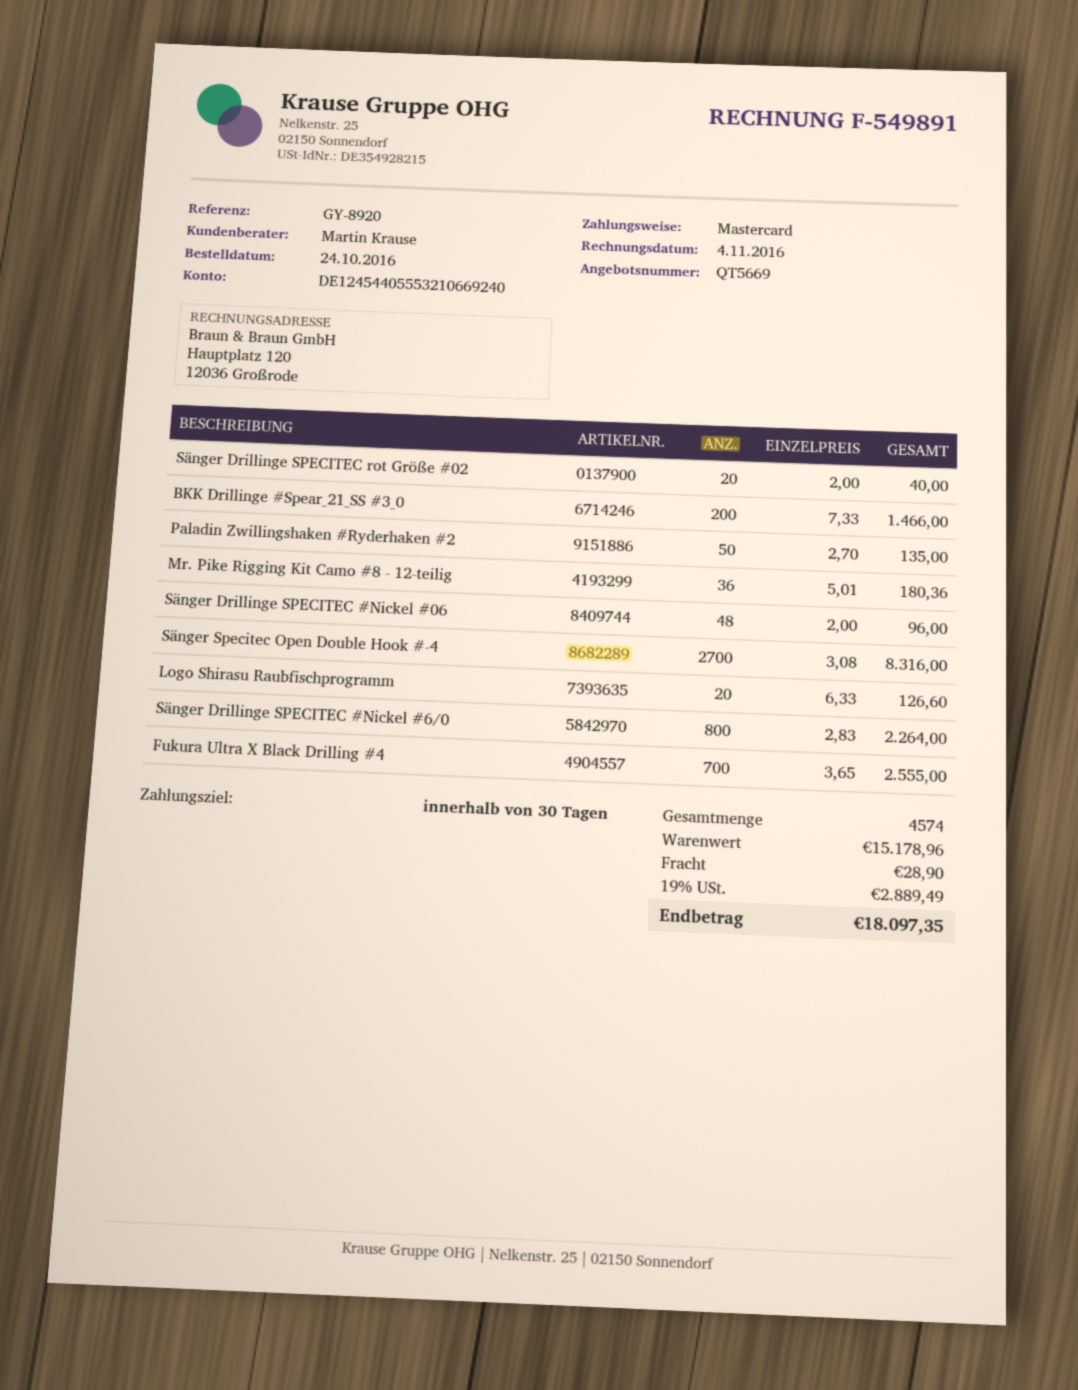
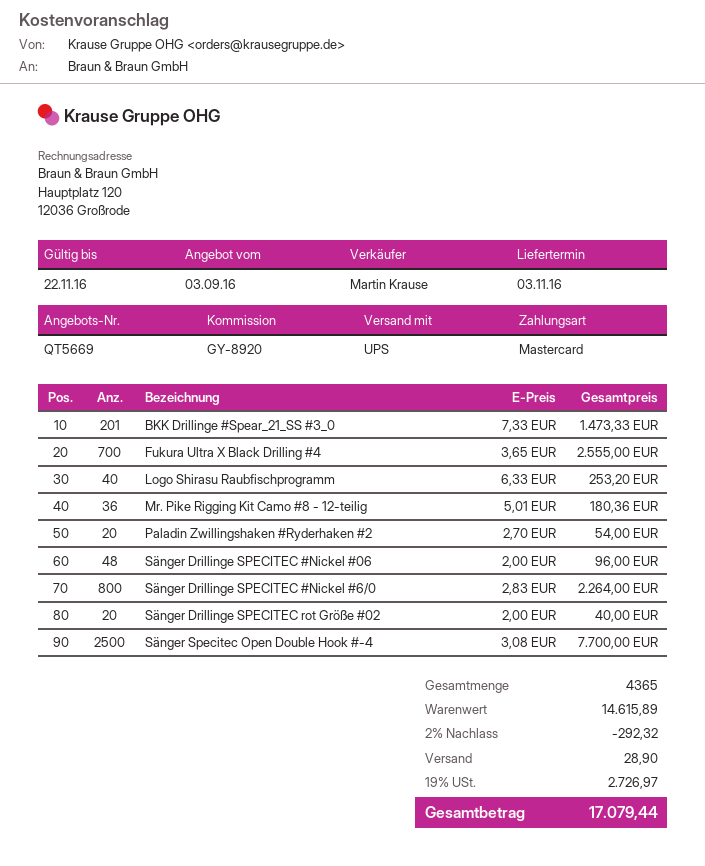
BKK Drillinge #Spear_21_SS #3_0: 200 x 7.33 = 1466.00 -> 201 x 7.33 = 1473.33
Paladin Zwillingshaken #Ryderhaken #2: 50 x 2.70 = 135.00 -> 20 x 2.70 = 54.00
Sänger Specitec Open Double Hook #-4: 2700 x 3.08 = 8316.00 -> 2500 x 3.08 = 7700.00
Logo Shirasu Raubfischprogramm: 20 x 6.33 = 126.60 -> 40 x 6.33 = 253.20
total quantity: 4574 -> 4365
subtotal: 15178.96 -> 14615.89
discount: none -> 2% = 292.32
tax: 19% = 2889.49 -> 19% = 2726.97
total: 18097.35 -> 17079.44

